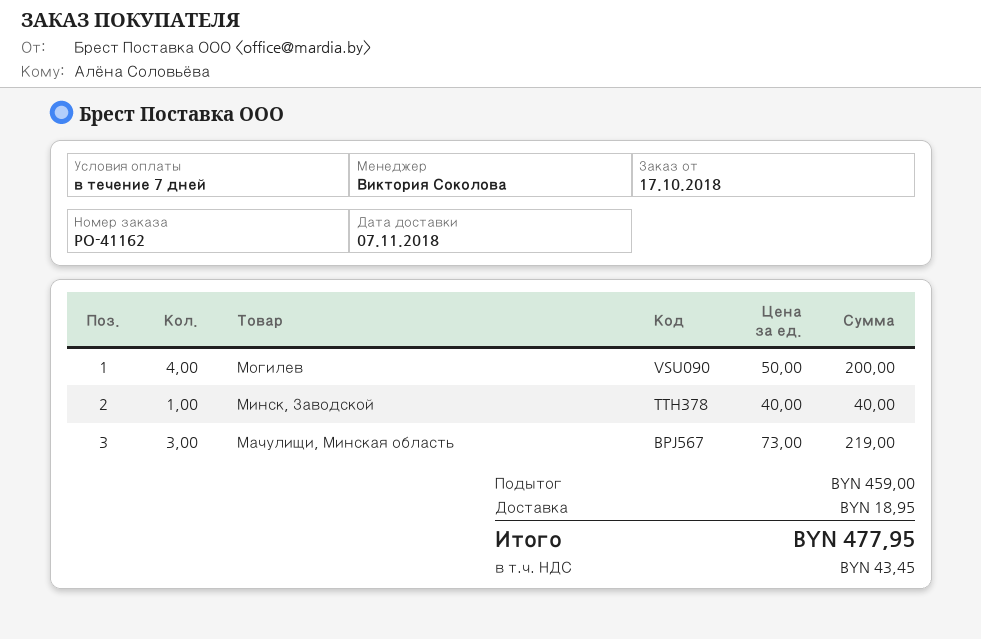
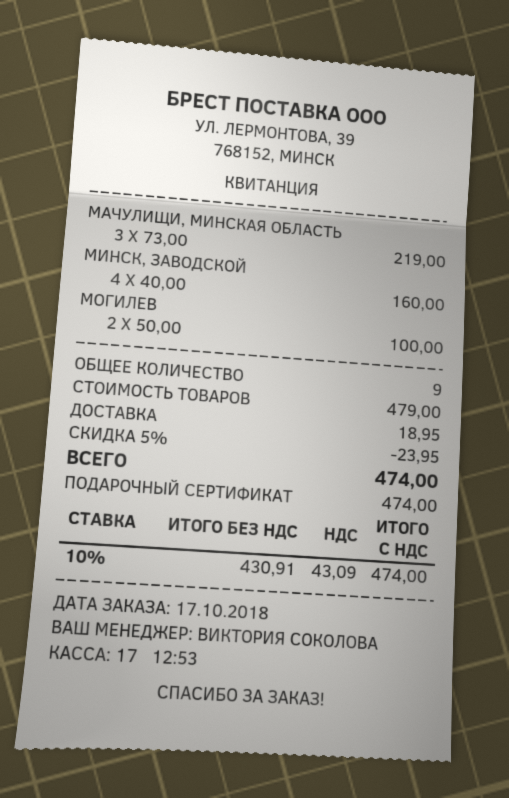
Могилев: 4 x 50.00 = 200.00 -> 2 x 50.00 = 100.00
Минск, Заводской: 1 x 40.00 = 40.00 -> 4 x 40.00 = 160.00
subtotal: 459.00 -> 479.00
discount: none -> 5% = 23.95
tax: 43.45 -> 43.09
total: 477.95 -> 474.00

